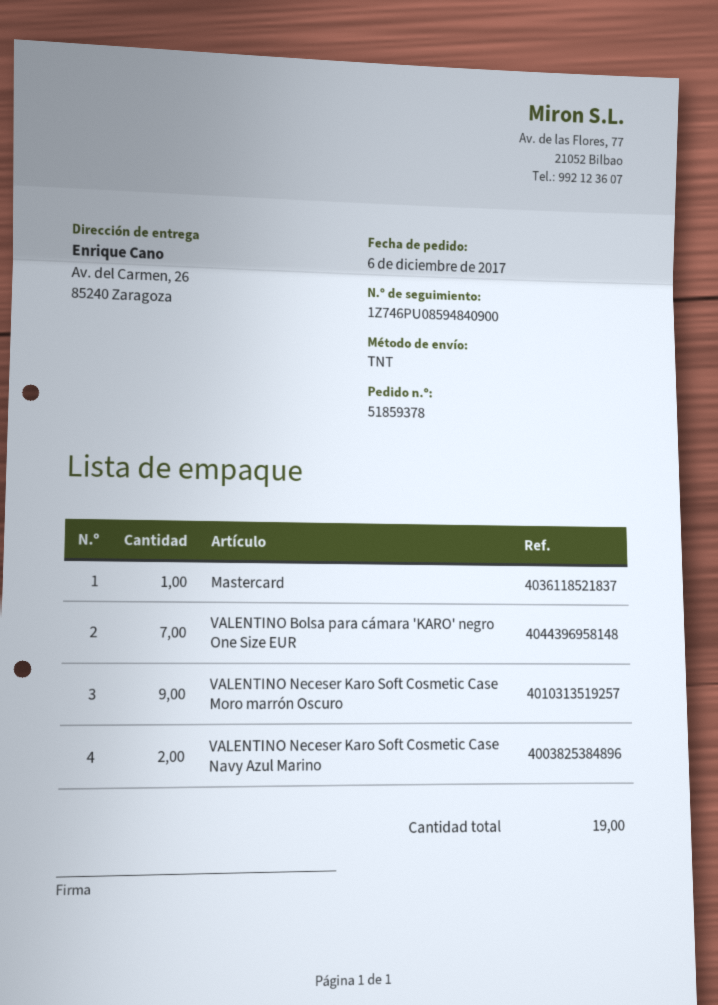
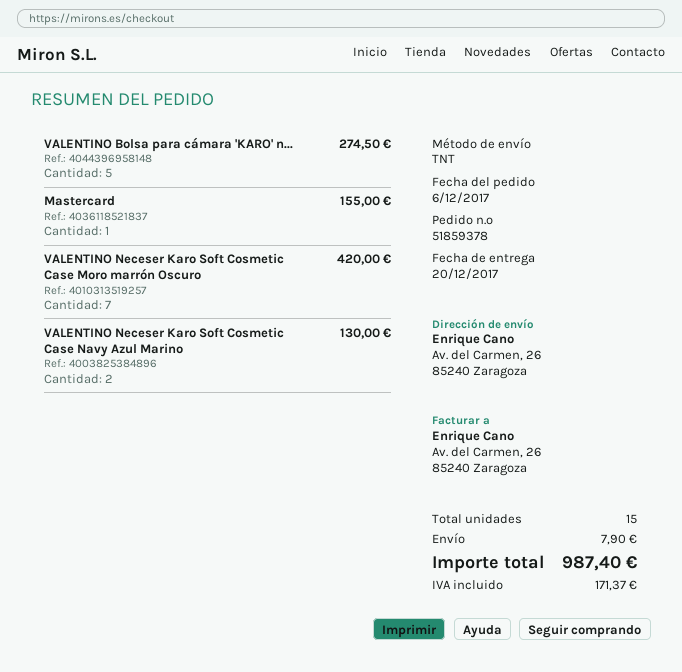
VALENTINO Bolsa para cámara 'KARO' negro One Size EUR: 7 -> 5
VALENTINO Neceser Karo Soft Cosmetic Case Moro marrón Oscuro: 9 -> 7
total quantity: 19 -> 15

